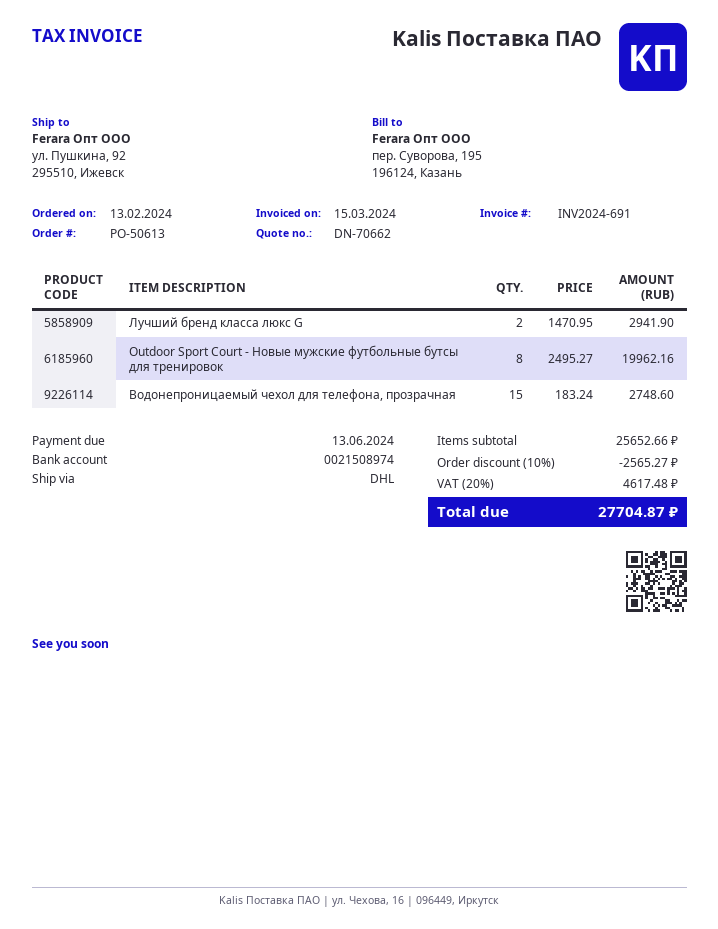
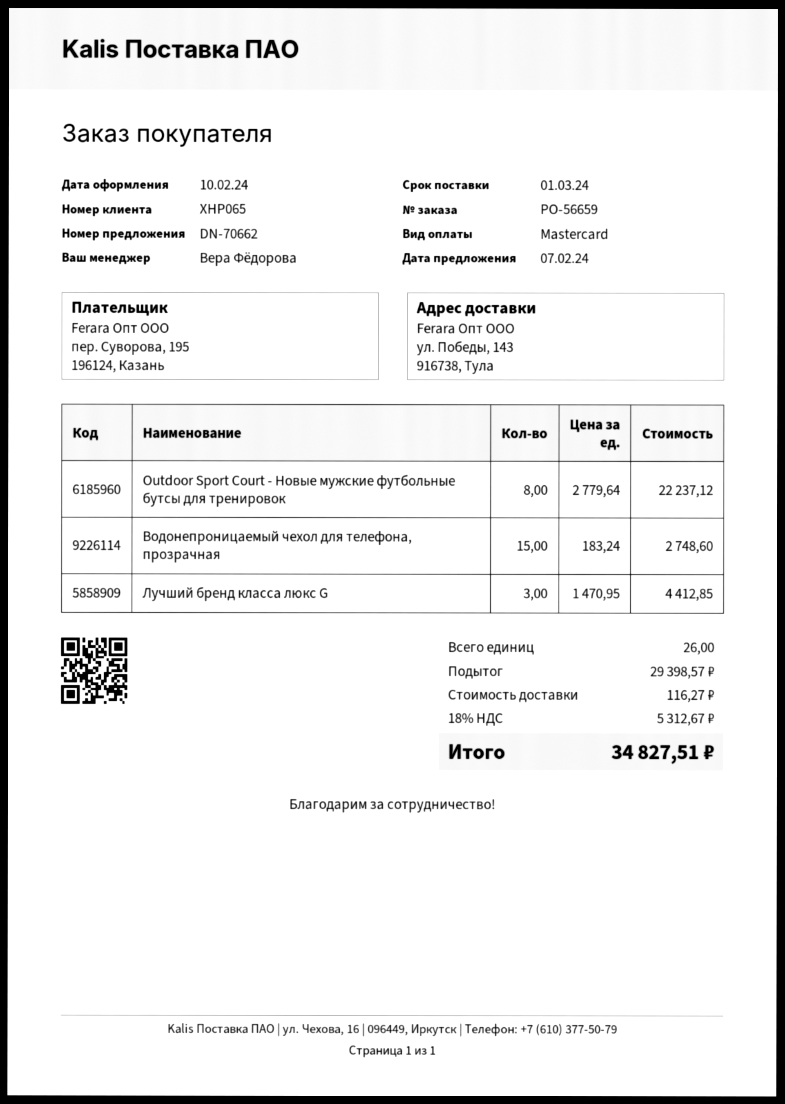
order number: PO-50613 -> PO-56659
order date: 2024-02-13 -> 2024-02-10
ship to: ул. Пушкина, 92, 295510, Ижевск -> ул. Победы, 143, 916738, Тула
Лучший бренд класса люкс G: 2 x 1470.95 = 2941.90 -> 3 x 1470.95 = 4412.85
Outdoor Sport Court - Новые мужские футбольные бутсы для тренировок: 8 x 2495.27 = 19962.16 -> 8 x 2779.64 = 22237.12
subtotal: 25652.66 -> 29398.57
discount: 10% = 2565.27 -> none
shipping: none -> 116.27
tax: 20% = 4617.48 -> 18% = 5312.67
total: 27704.87 -> 34827.51

